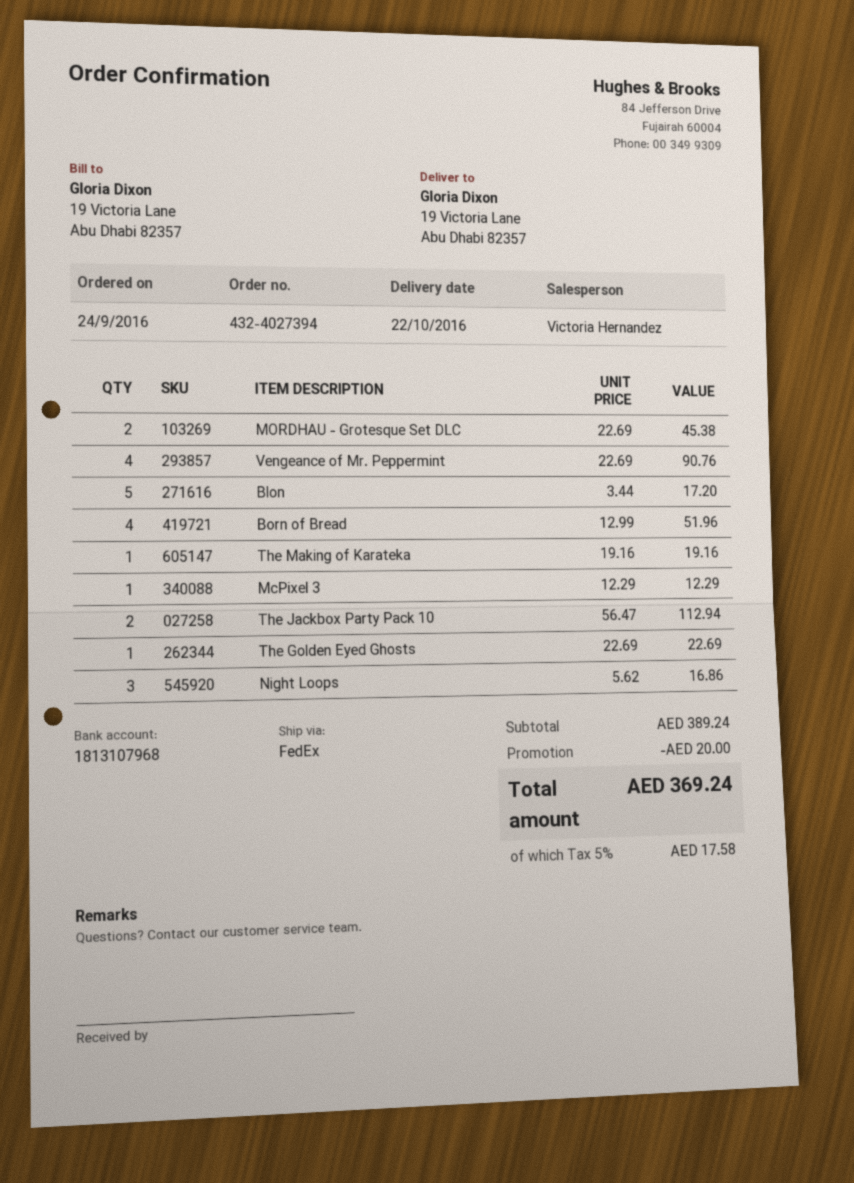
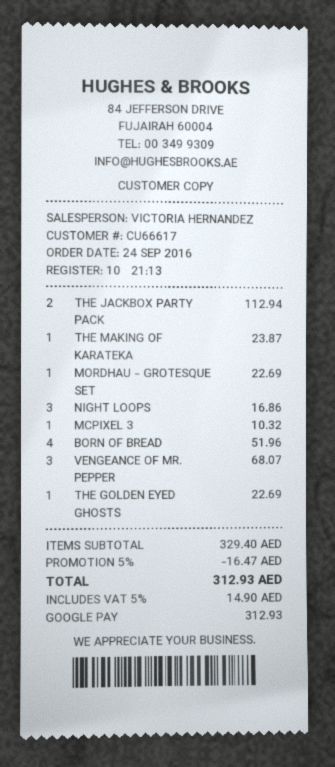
MORDHAU - Grotesque Set DLC: 2 for 45.38 -> 1 for 22.69
Vengeance of Mr. Peppermint: 4 for 90.76 -> 3 for 68.07
Blon: 5 for 17.20 -> none
The Making of Karateka: 1 for 19.16 -> 1 for 23.87
McPixel 3: 1 for 12.29 -> 1 for 10.32
subtotal: 389.24 -> 329.40
discount: 20.00 -> 16.47
tax: 5% = 17.58 -> 5% = 14.90
total: 369.24 -> 312.93

